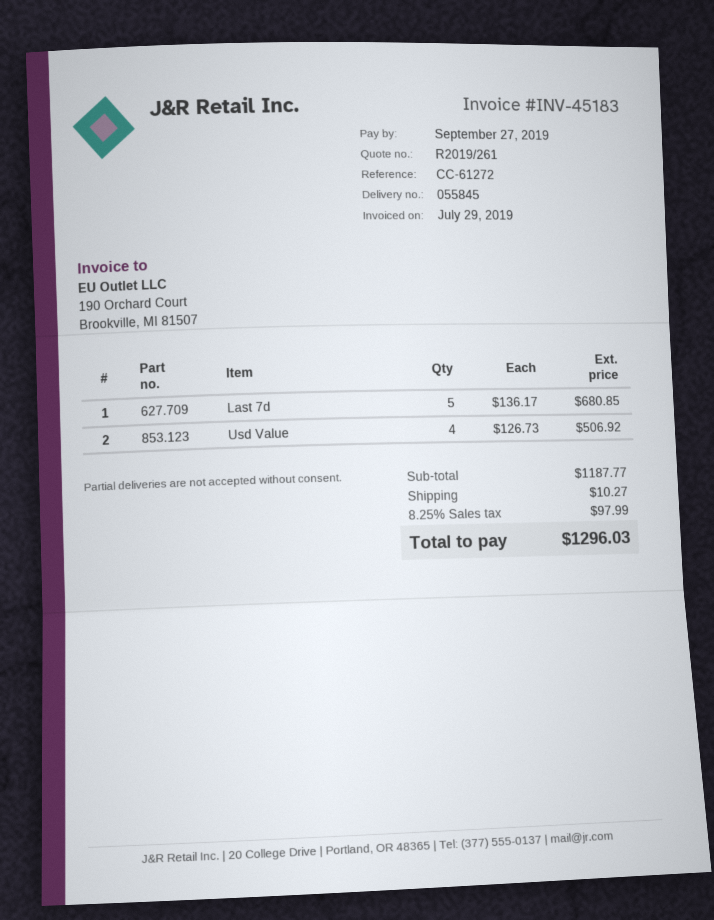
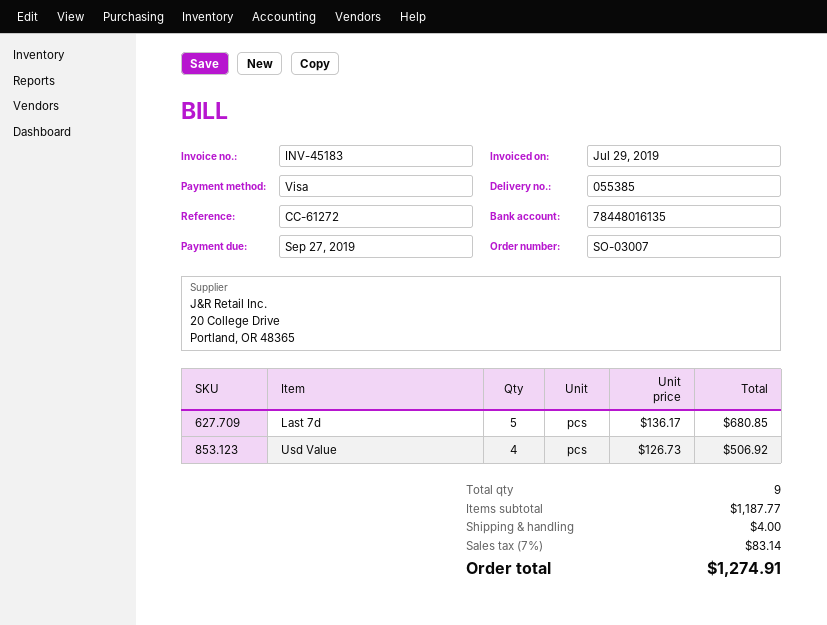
delivery note number: 055845 -> 055385
shipping: 10.27 -> 4.00
tax: 8.25% = 97.99 -> 7% = 83.14
total: 1296.03 -> 1274.91

